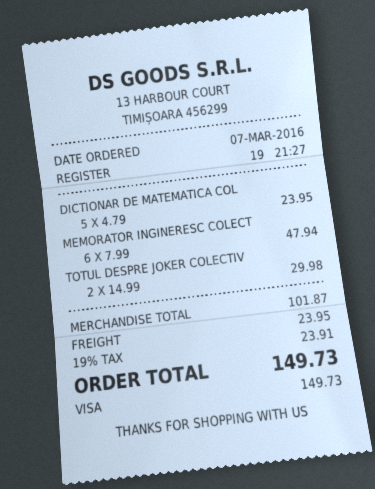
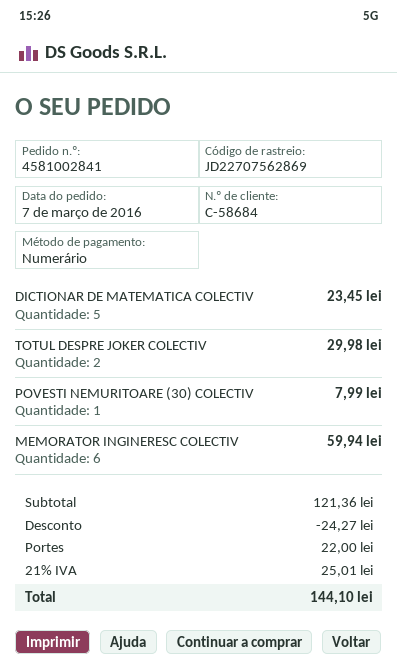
payment method: Visa -> cash
DICTIONAR DE MATEMATICA COL: 5 for 23.95 -> 5 for 23.45
MEMORATOR INGINERESC COLECT: 6 for 47.94 -> 6 for 59.94
POVESTI NEMURITOARE (30) COLECTIV: none -> 1 for 7.99
subtotal: 101.87 -> 121.36
discount: none -> 24.27
shipping: 23.95 -> 22.00
tax: 19% = 23.91 -> 21% = 25.01
total: 149.73 -> 144.10

